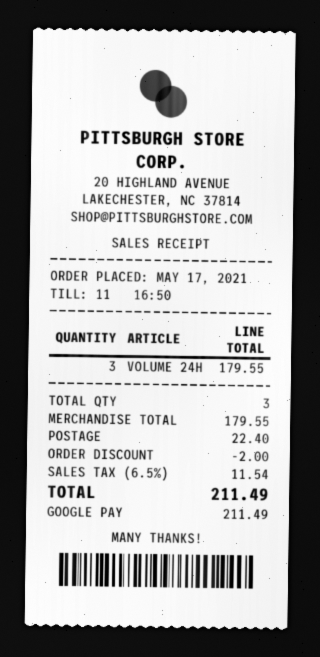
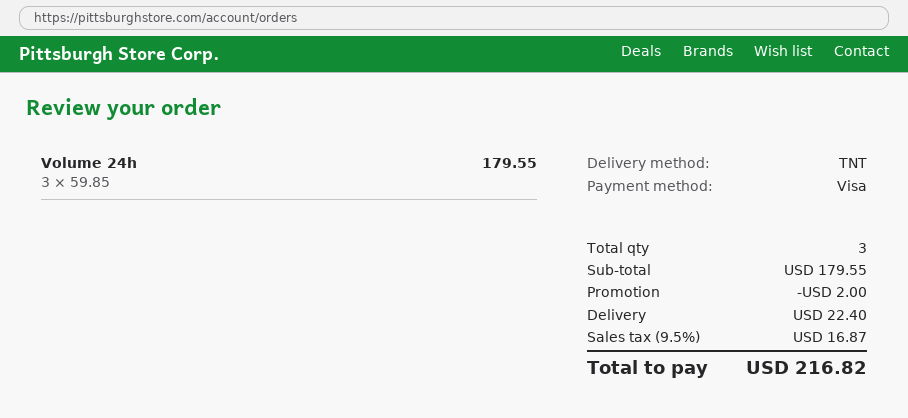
payment method: Google Pay -> Visa
tax: 6.5% = 11.54 -> 9.5% = 16.87
total: 211.49 -> 216.82

